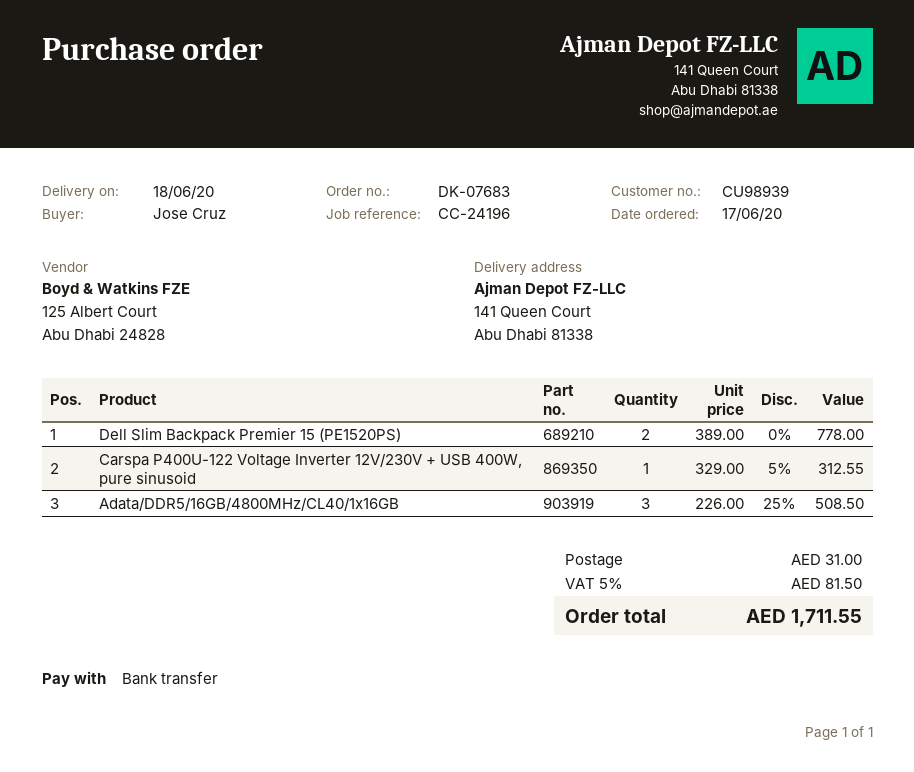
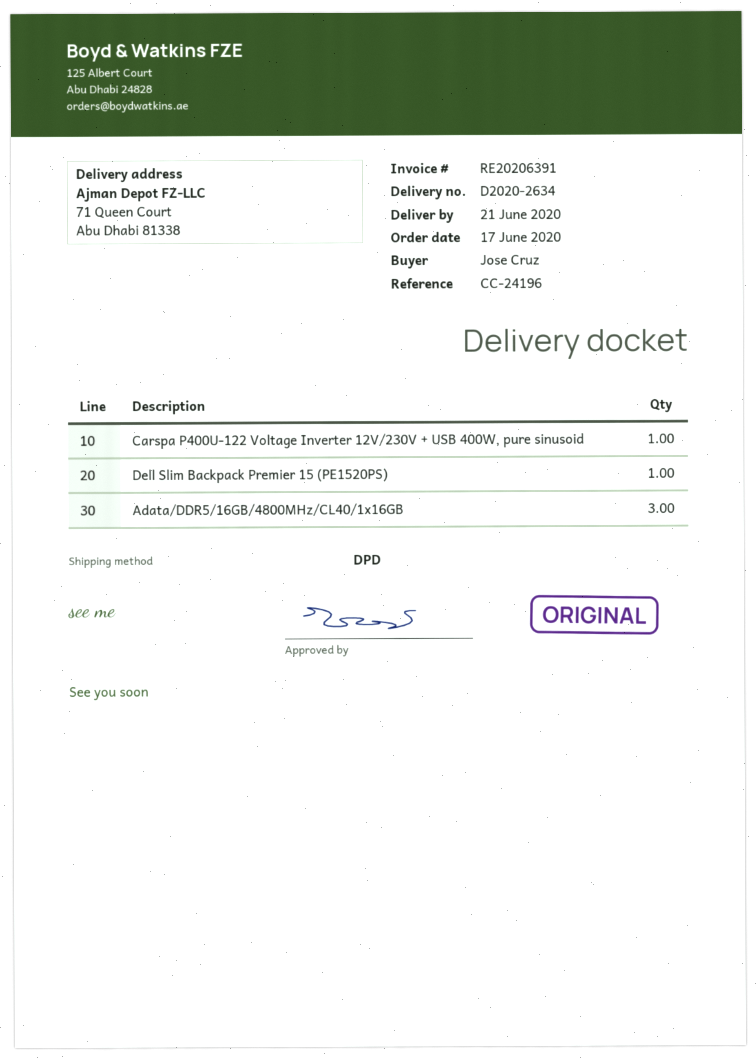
delivery date: 2020-06-18 -> 2020-06-21
ship to: 141 Queen Court, Abu Dhabi 81338 -> 71 Queen Court, Abu Dhabi 81338
Dell Slim Backpack Premier 15 (PE1520PS): 2 -> 1

